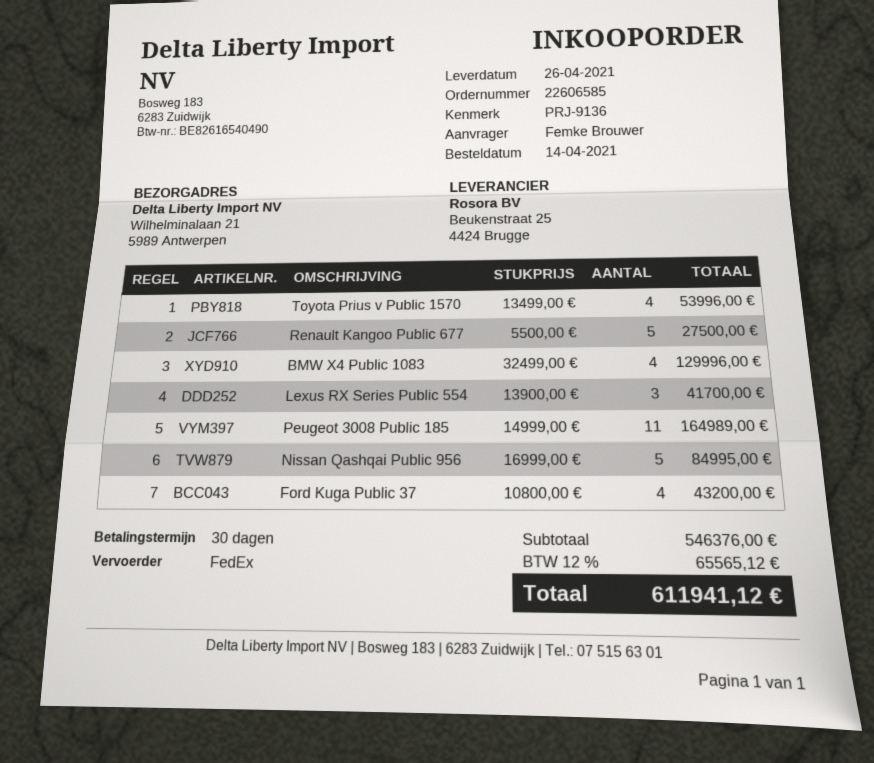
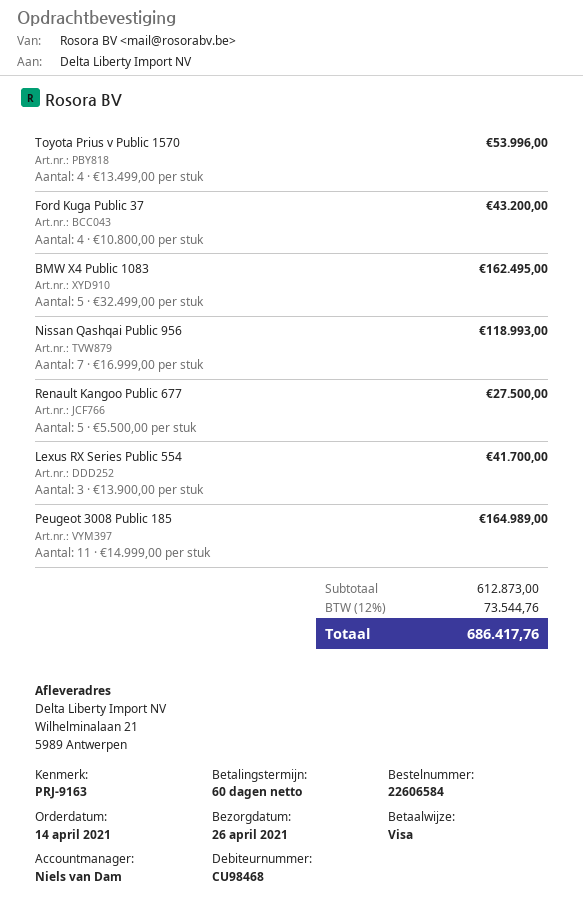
order number: 22606585 -> 22606584
payment terms: 30 days -> 60 days
reference: PRJ-9136 -> PRJ-9163
BMW X4 Public 1083: 4 x 32499.00 = 129996.00 -> 5 x 32499.00 = 162495.00
Nissan Qashqai Public 956: 5 x 16999.00 = 84995.00 -> 7 x 16999.00 = 118993.00
subtotal: 546376.00 -> 612873.00
tax: 12% = 65565.12 -> 12% = 73544.76
total: 611941.12 -> 686417.76

